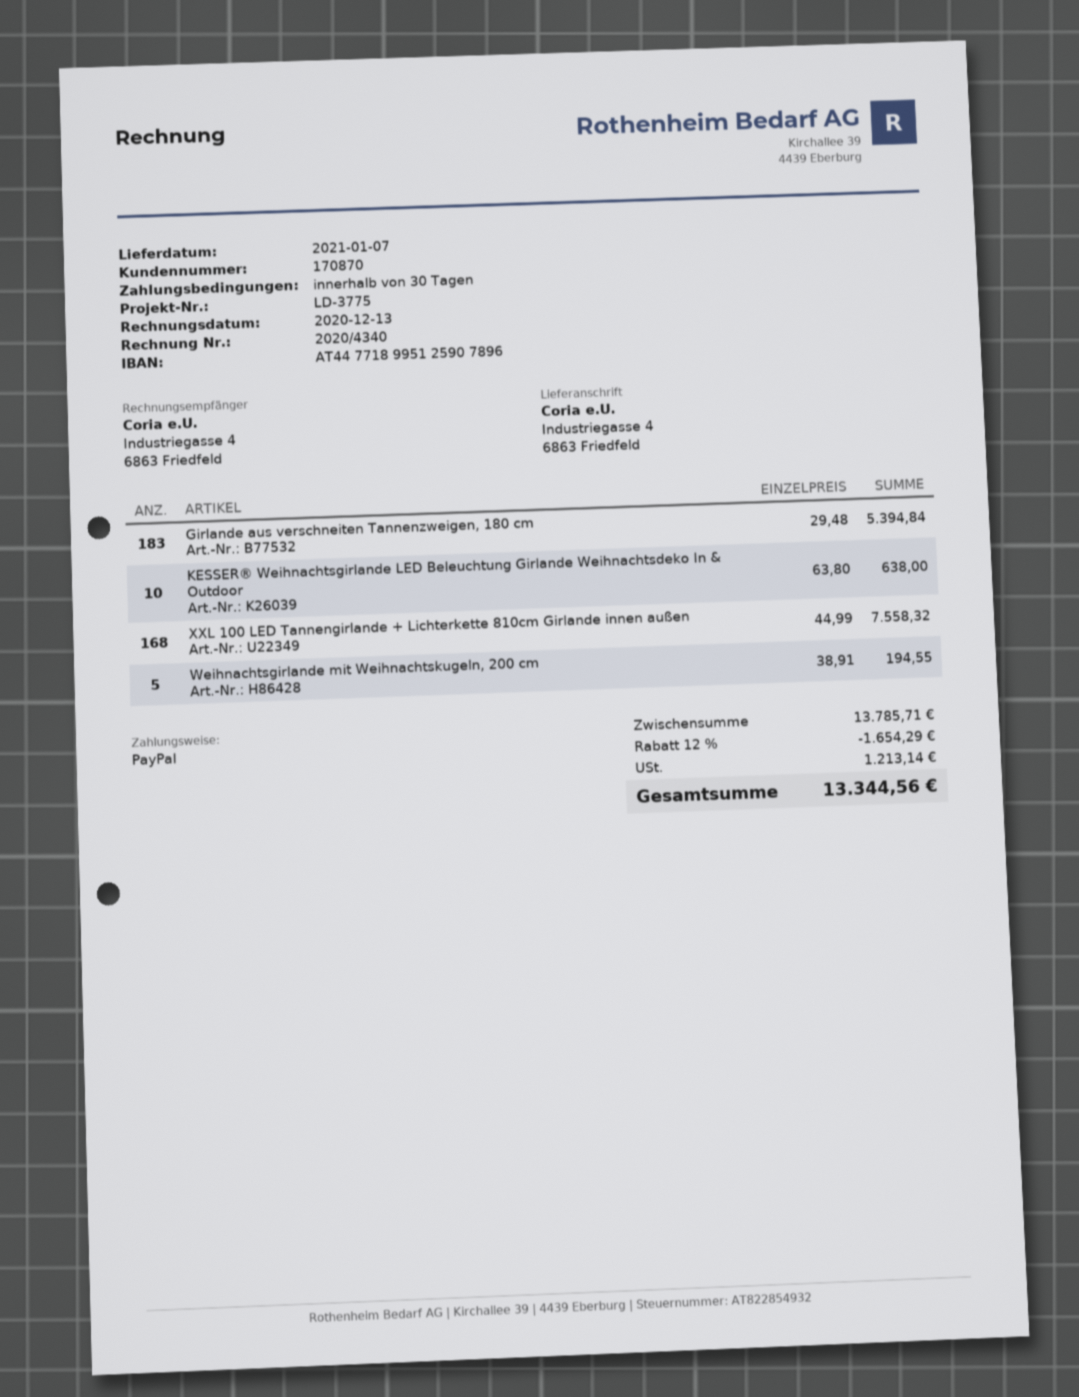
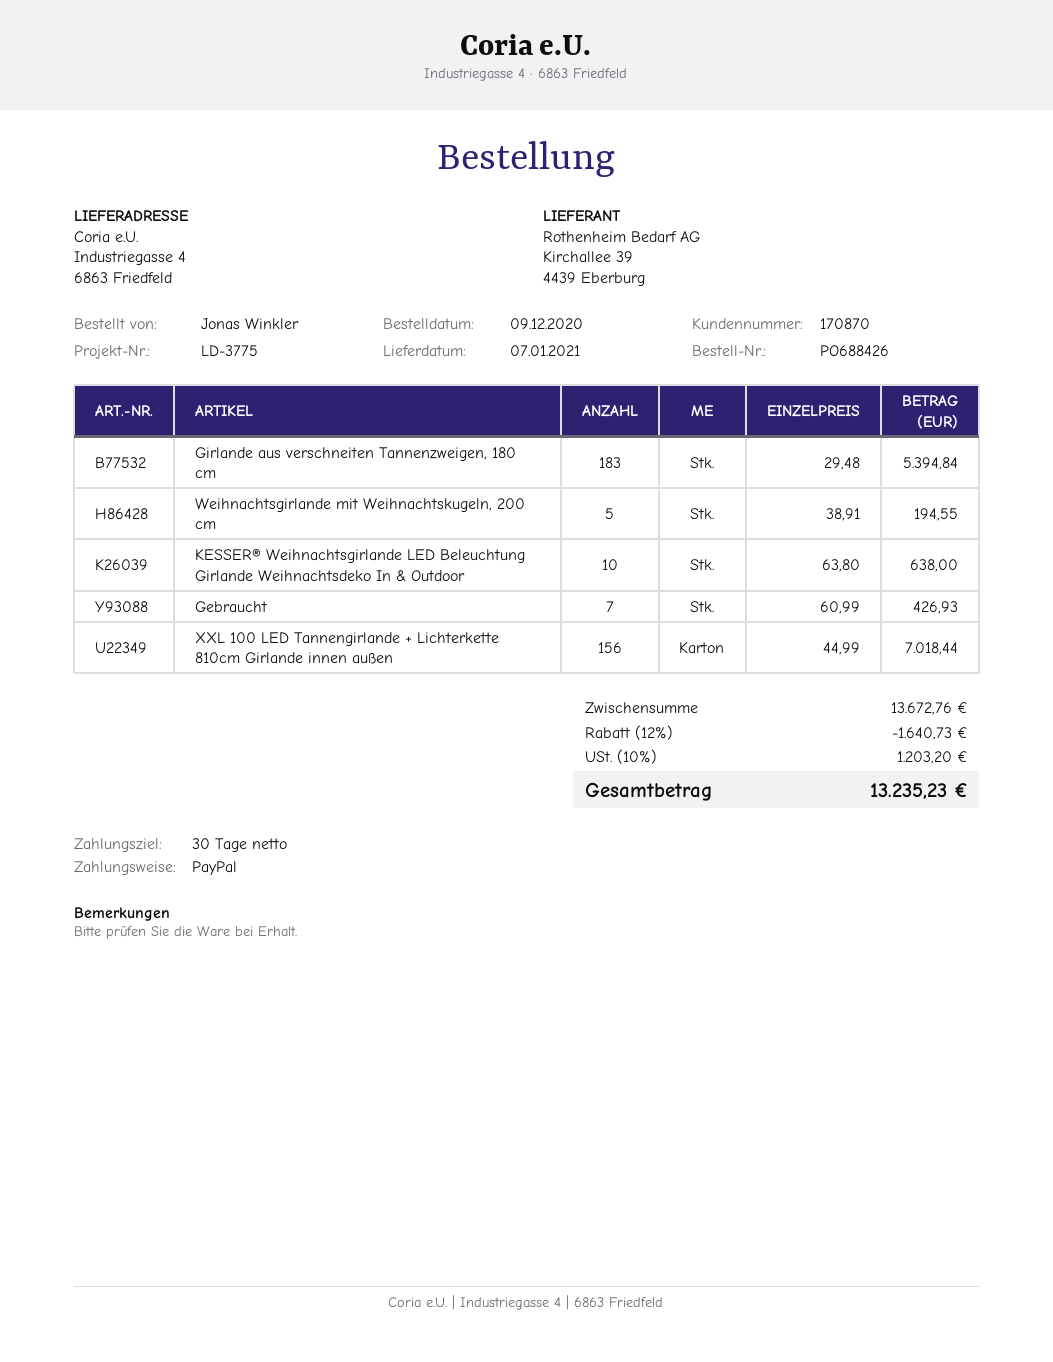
XXL 100 LED Tannengirlande + Lichterkette 810cm Girlande innen außen: 168 x 44.99 = 7558.32 -> 156 x 44.99 = 7018.44
Gebraucht: none -> 7 x 60.99 = 426.93
subtotal: 13785.71 -> 13672.76
discount: 12% = 1654.29 -> 12% = 1640.73
tax: 1213.14 -> 1203.20
total: 13344.56 -> 13235.23

